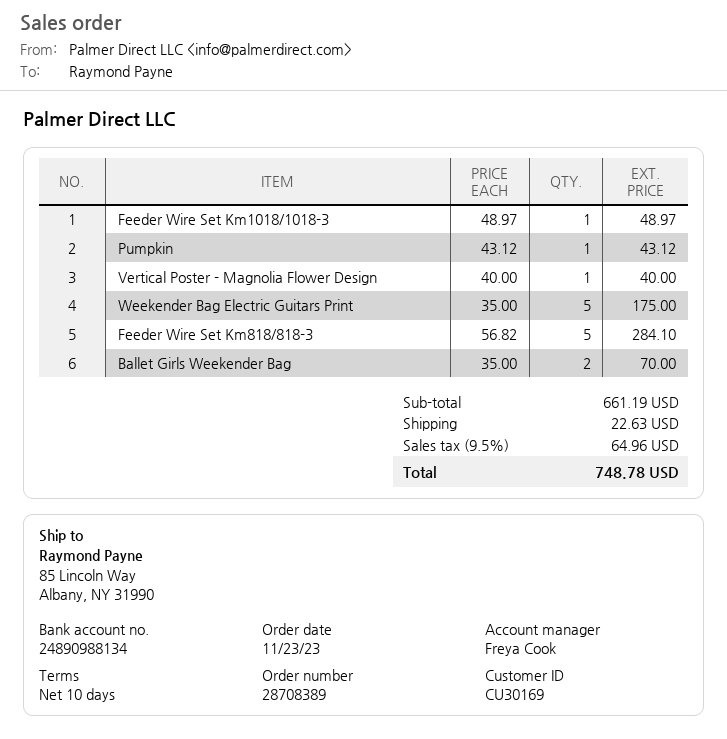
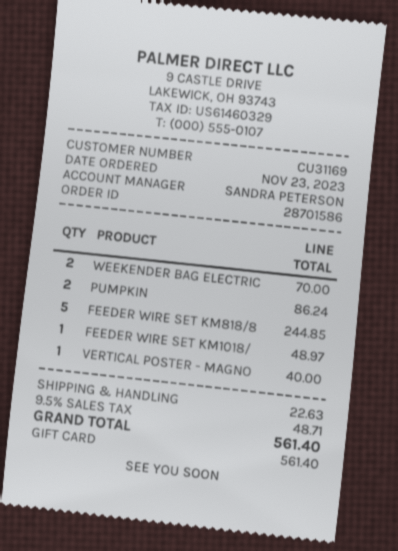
order number: 28708389 -> 28701586
customer number: CU30169 -> CU31169
sales rep: Freya Cook -> SANDRA PETERSON
Pumpkin: 1 for 43.12 -> 2 for 86.24
Weekender Bag Electric Guitars Print: 5 for 175.00 -> 2 for 70.00
Feeder Wire Set Km818/818-3: 5 for 284.10 -> 5 for 244.85
Ballet Girls Weekender Bag: 2 for 70.00 -> none
tax: 9.5% = 64.96 -> 9.5% = 48.71
total: 748.78 -> 561.40

